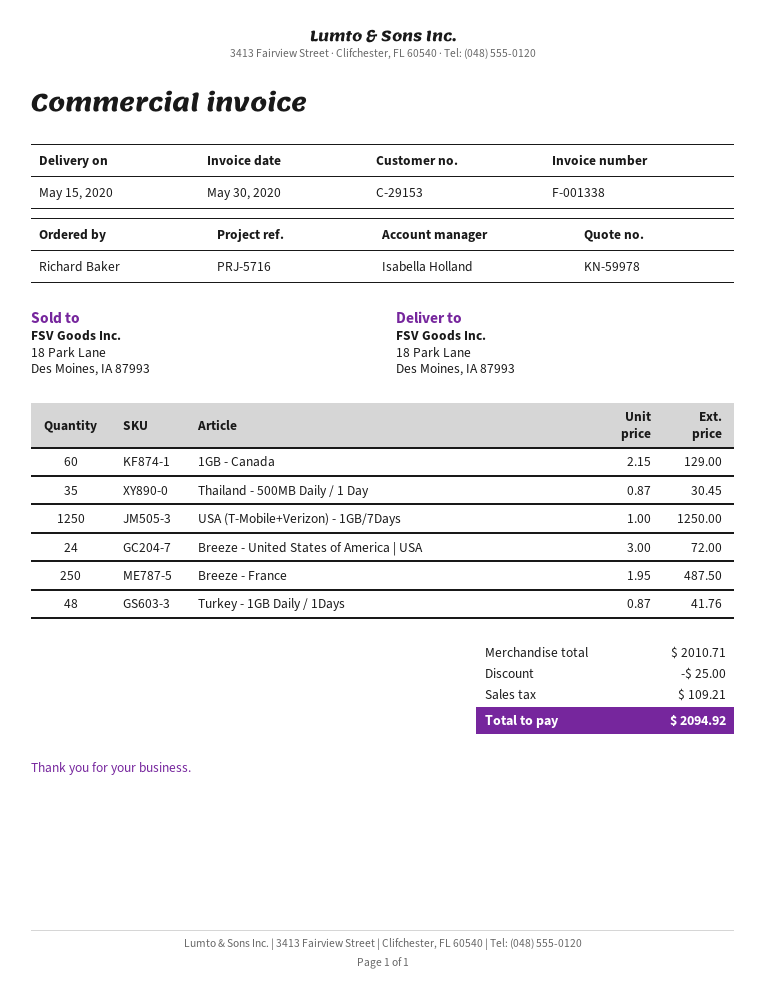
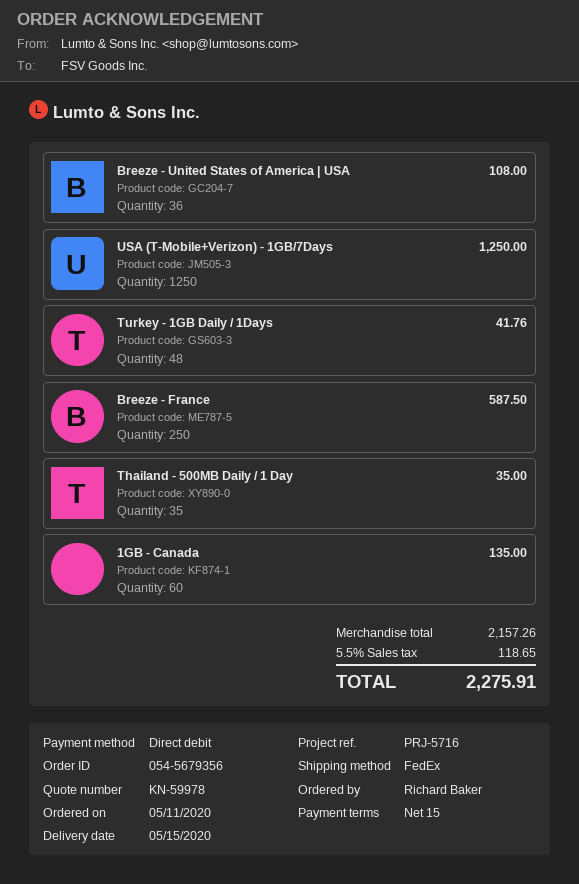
1GB - Canada: 60 for 129.00 -> 60 for 135.00
Thailand - 500MB Daily / 1 Day: 35 for 30.45 -> 35 for 35.00
Breeze - United States of America | USA: 24 for 72.00 -> 36 for 108.00
Breeze - France: 250 for 487.50 -> 250 for 587.50
subtotal: 2010.71 -> 2157.26
discount: 25.00 -> none
tax: 109.21 -> 118.65
total: 2094.92 -> 2275.91

